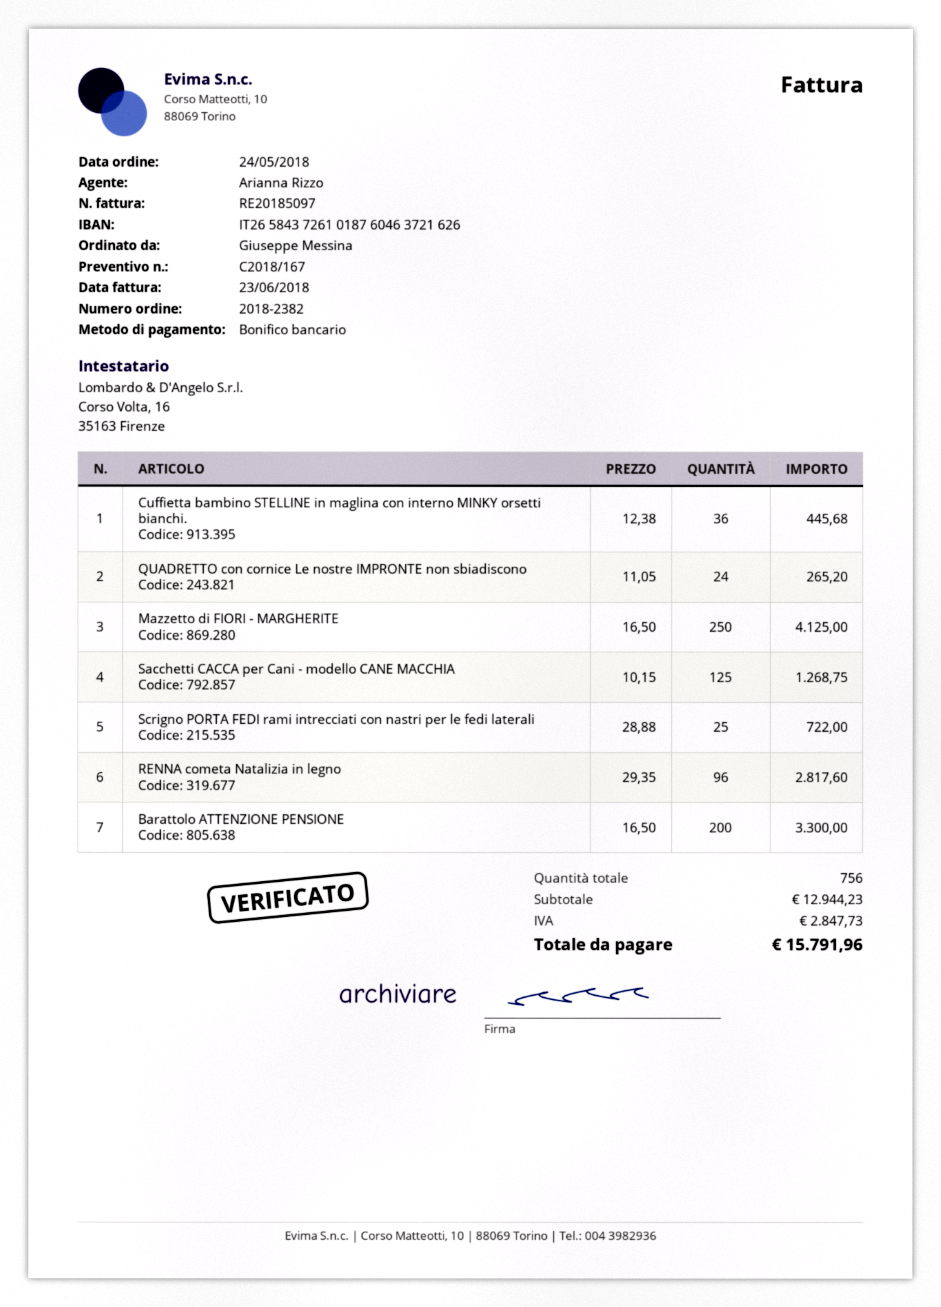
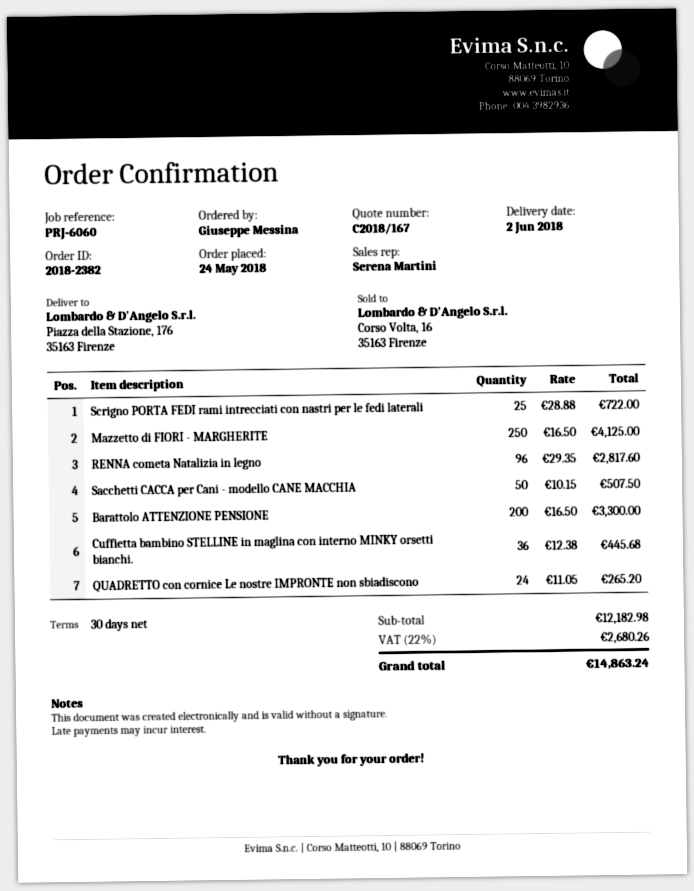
sales rep: Arianna Rizzo -> Serena Martini
Sacchetti CACCA per Cani - modello CANE MACCHIA: 125 x 10.15 = 1268.75 -> 50 x 10.15 = 507.50
subtotal: 12944.23 -> 12182.98
tax: 2847.73 -> 2680.26
total: 15791.96 -> 14863.24

